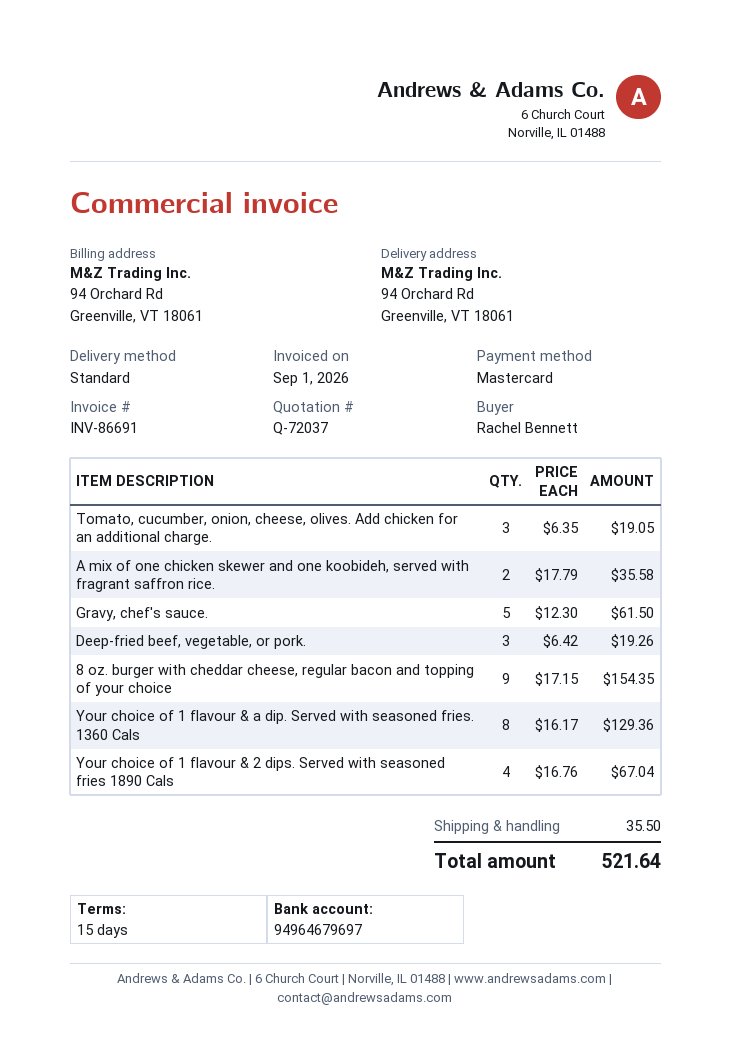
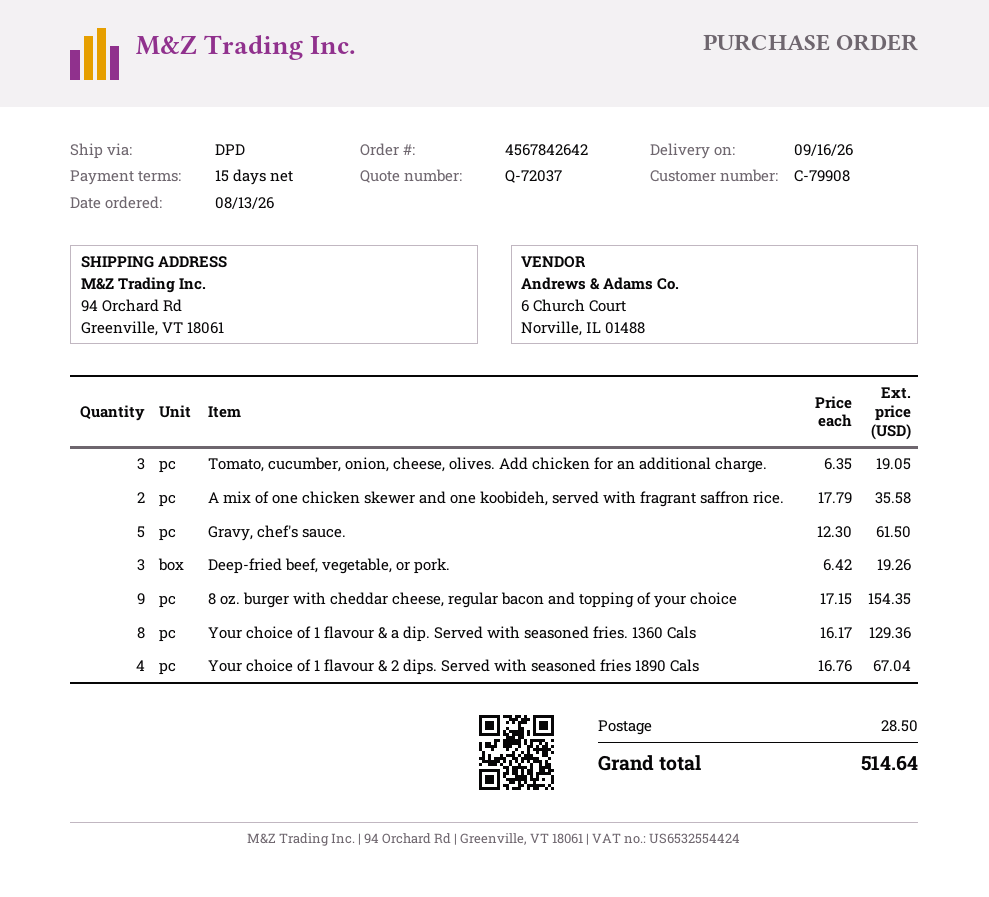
shipping method: standard -> DPD
shipping: 35.50 -> 28.50
total: 521.64 -> 514.64

